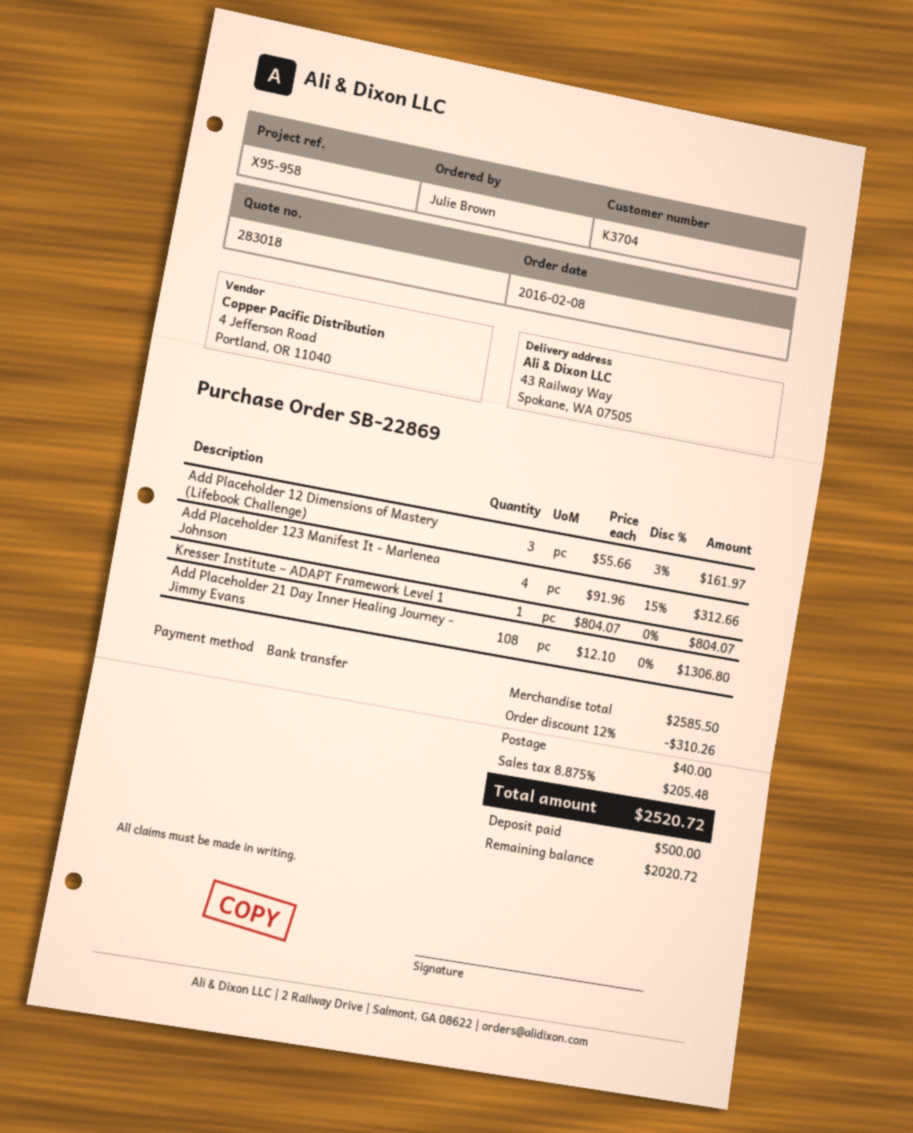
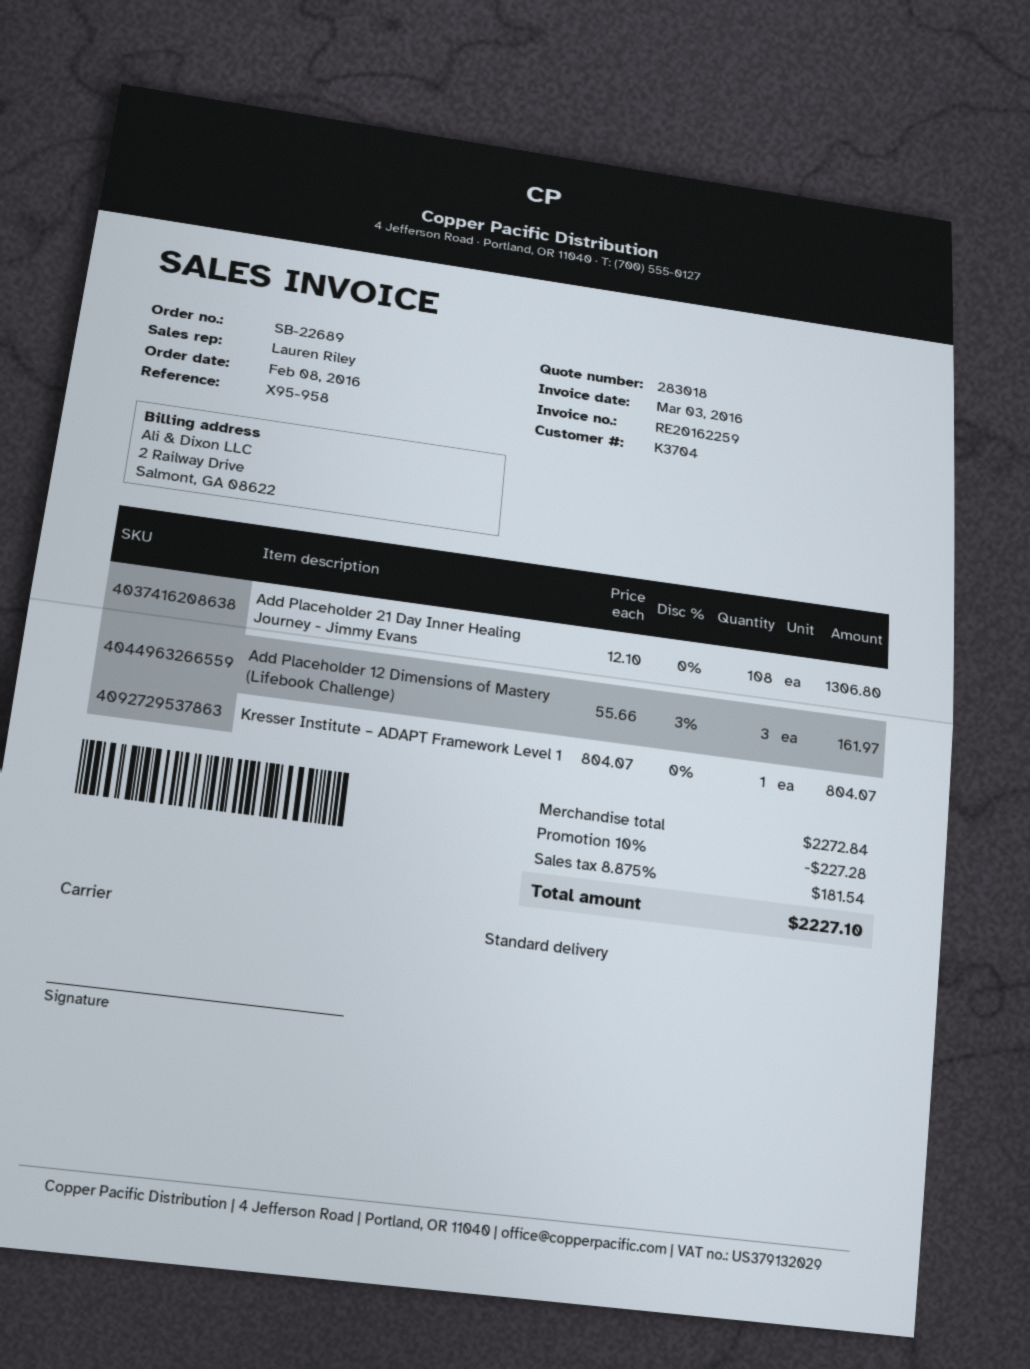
order number: SB-22869 -> SB-22689
Add Placeholder 123 Manifest It - Marlenea Johnson: 4 x 91.96 - 15% = 312.66 -> none
subtotal: 2585.50 -> 2272.84
discount: 12% = 310.26 -> 10% = 227.28
shipping: 40.00 -> none
tax: 8.875% = 205.48 -> 8.875% = 181.54
total: 2520.72 -> 2227.10

